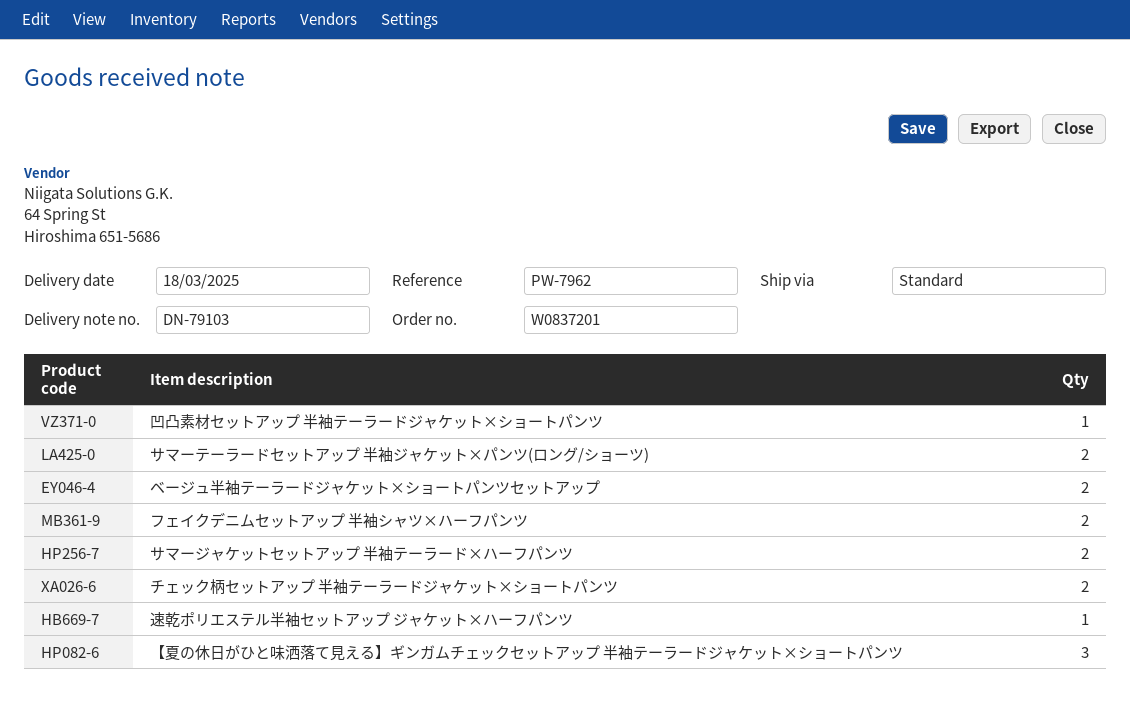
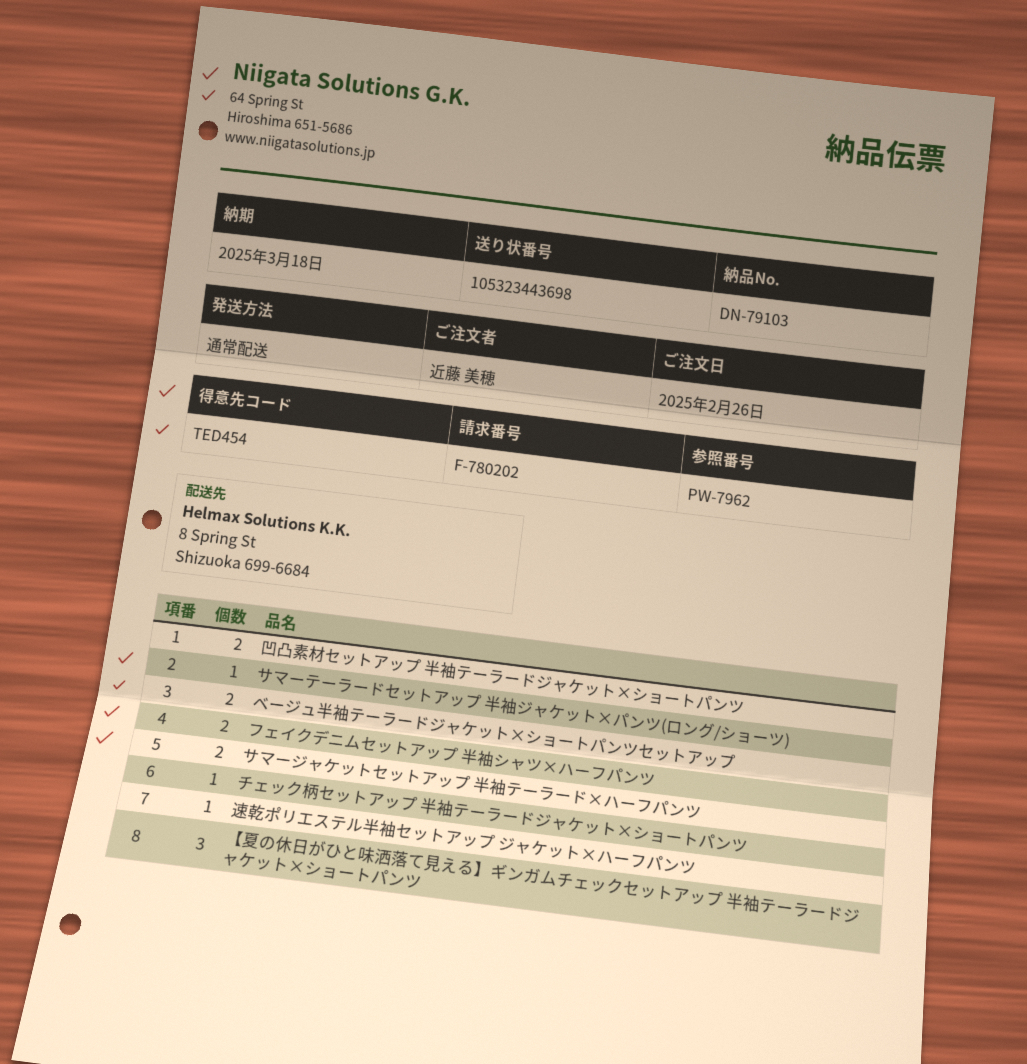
凹凸素材セットアップ 半袖テーラードジャケット×ショートパンツ: 1 -> 2
サマーテーラードセットアップ 半袖ジャケット×パンツ(ロング/ショーツ): 2 -> 1
チェック柄セットアップ 半袖テーラードジャケット×ショートパンツ: 2 -> 1

